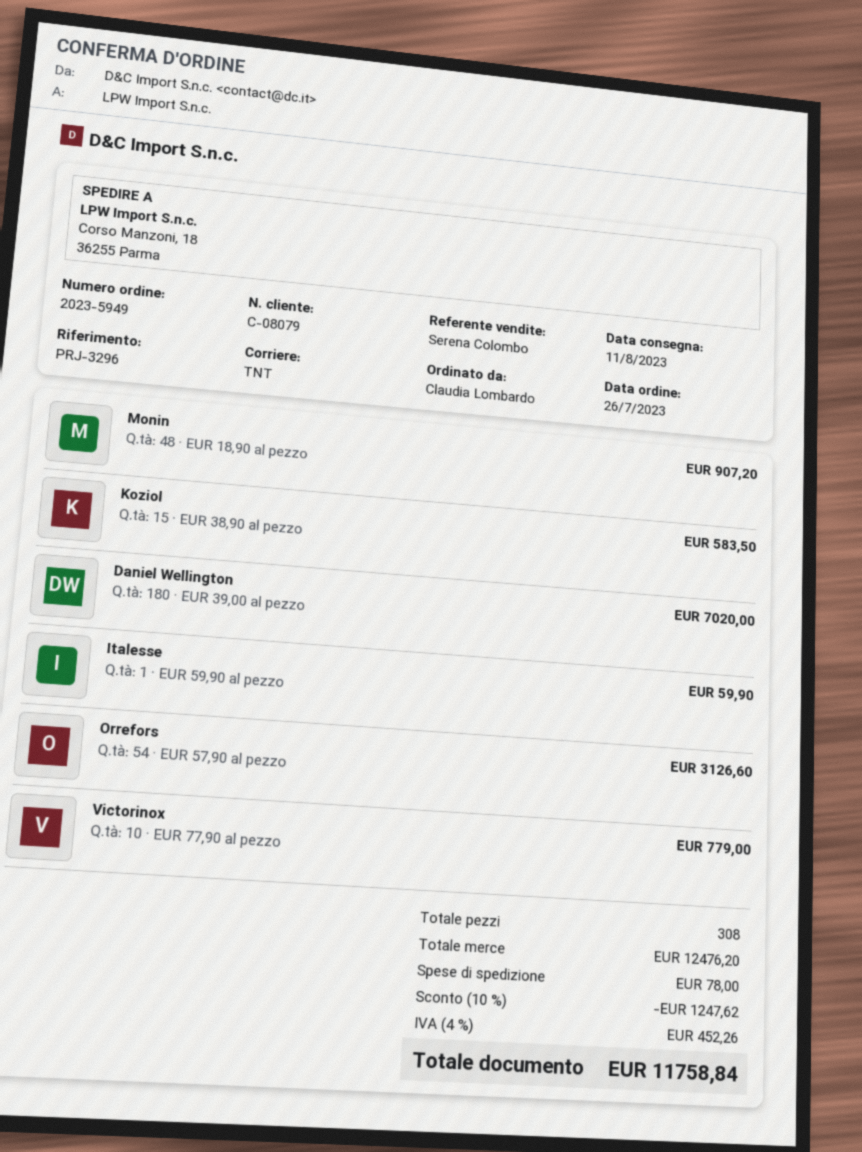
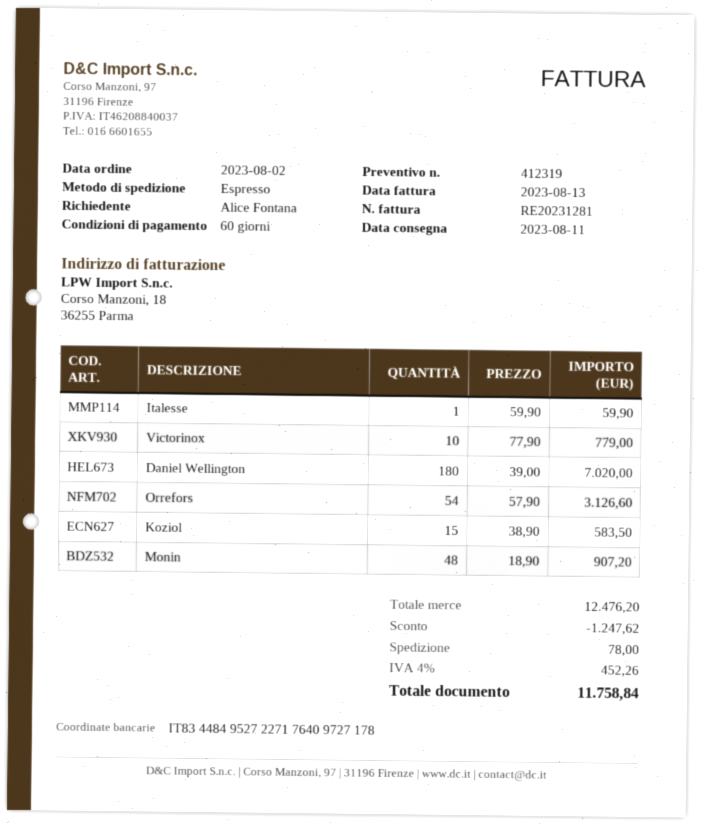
order date: 2023-07-26 -> 2023-08-02
ordered by: Claudia Lombardo -> Alice Fontana
shipping method: TNT -> express

